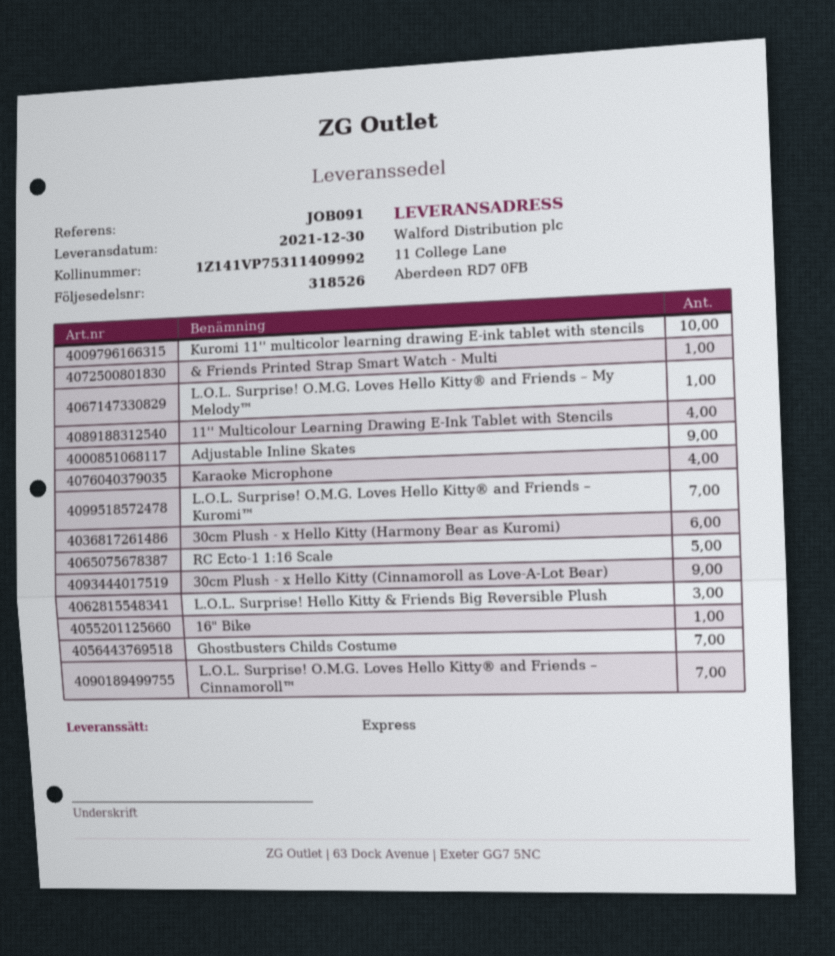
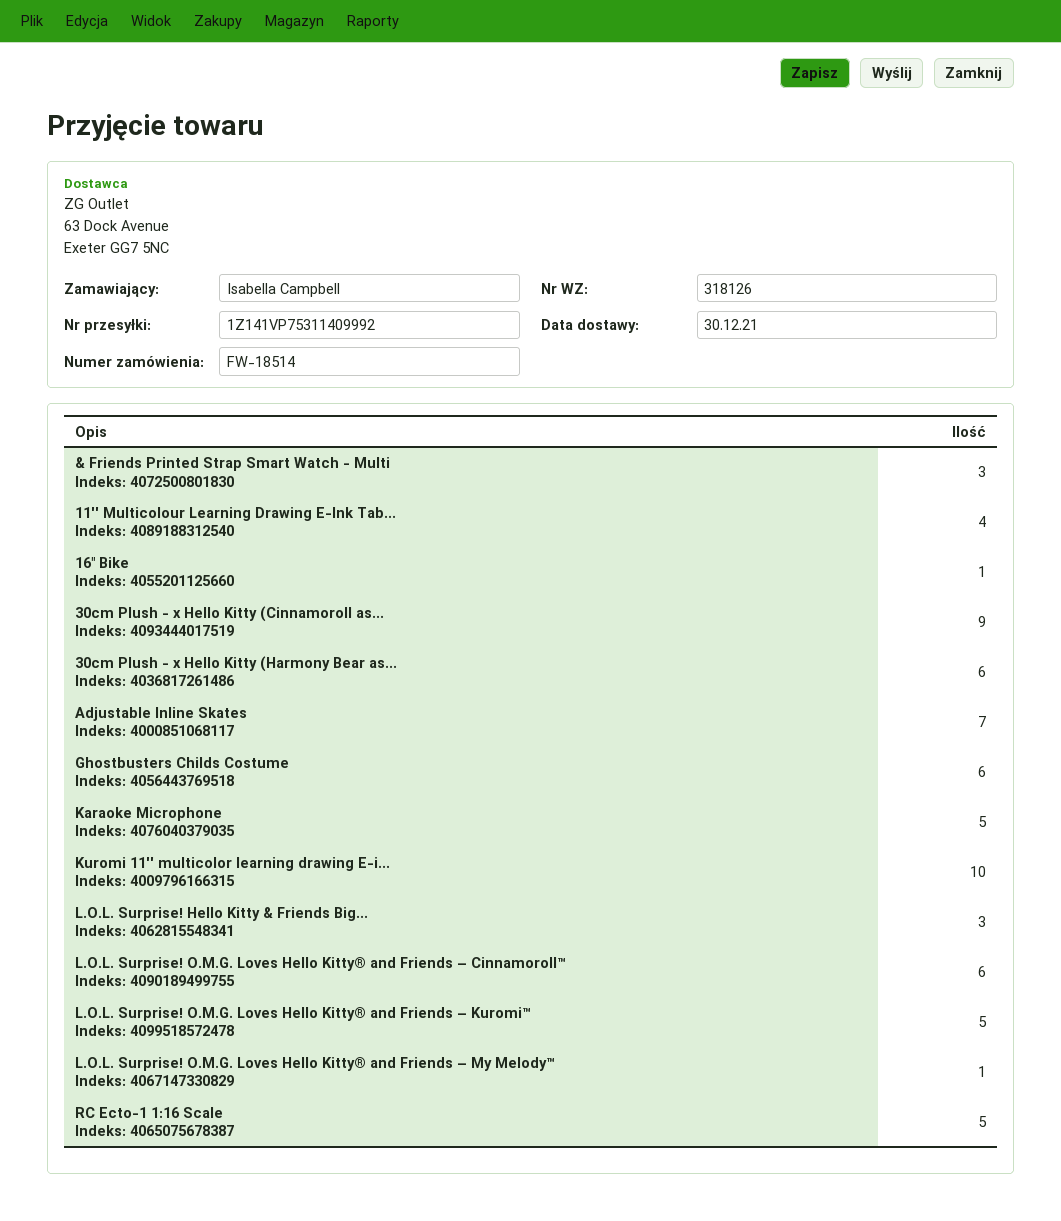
delivery note number: 318526 -> 318126
& Friends Printed Strap Smart Watch - Multi: 1 -> 3
Adjustable Inline Skates: 9 -> 7
Karaoke Microphone: 4 -> 5
L.O.L. Surprise! O.M.G. Loves Hello Kitty® and Friends – Kuromi™: 7 -> 5
Ghostbusters Childs Costume: 7 -> 6
L.O.L. Surprise! O.M.G. Loves Hello Kitty® and Friends – Cinnamoroll™: 7 -> 6

